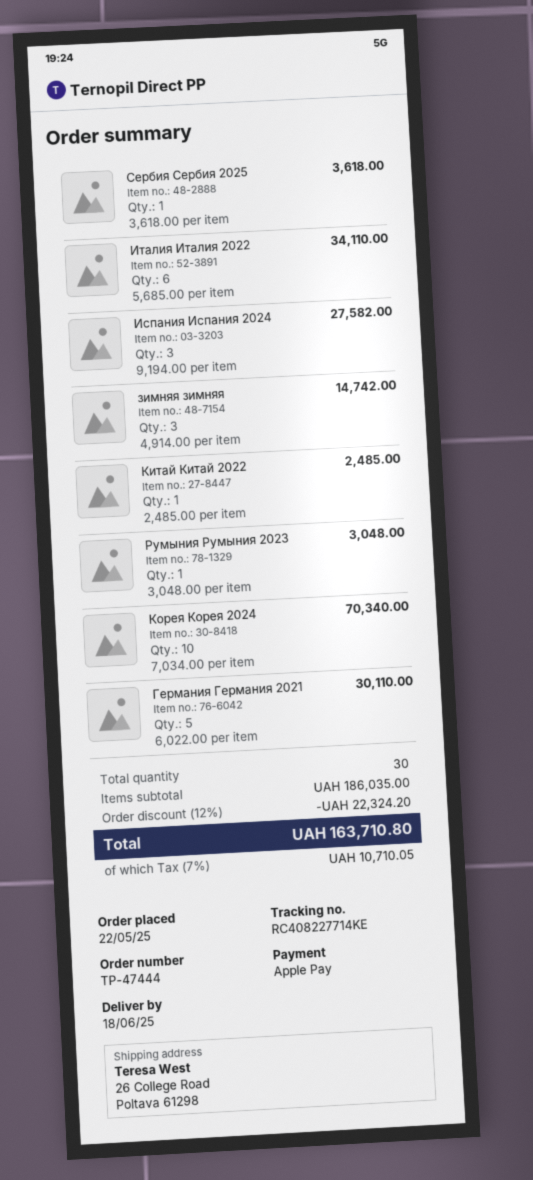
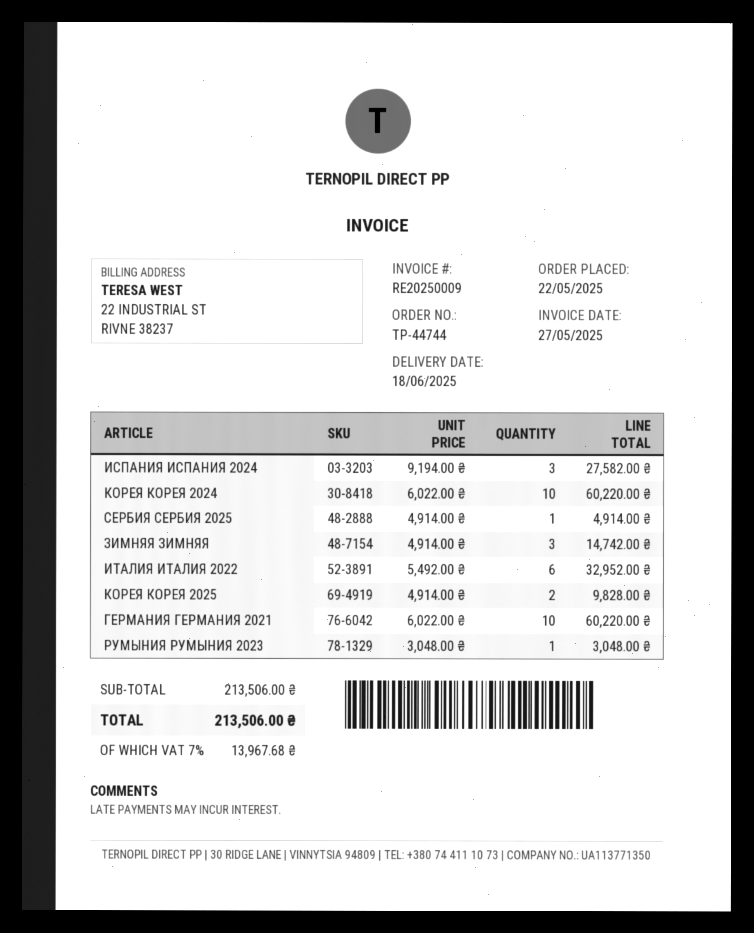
order number: TP-47444 -> TP-44744
Сербия Сербия 2025: 1 x 3618.00 = 3618.00 -> 1 x 4914.00 = 4914.00
Италия Италия 2022: 6 x 5685.00 = 34110.00 -> 6 x 5492.00 = 32952.00
Китай Китай 2022: 1 x 2485.00 = 2485.00 -> none
Корея Корея 2024: 10 x 7034.00 = 70340.00 -> 10 x 6022.00 = 60220.00
Германия Германия 2021: 5 x 6022.00 = 30110.00 -> 10 x 6022.00 = 60220.00
КОРЕЯ КОРЕЯ 2025: none -> 2 x 4914.00 = 9828.00
subtotal: 186035.00 -> 213506.00
discount: 12% = 22324.20 -> none
tax: 7% = 10710.05 -> 7% = 13967.68
total: 163710.80 -> 213506.00

